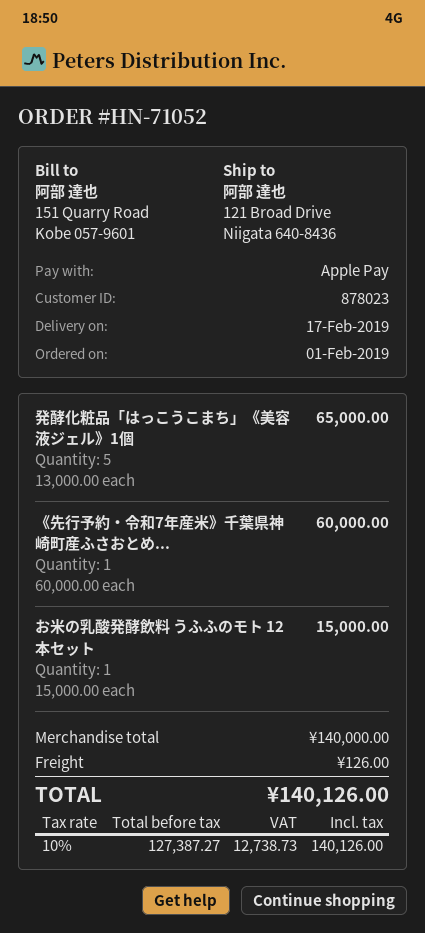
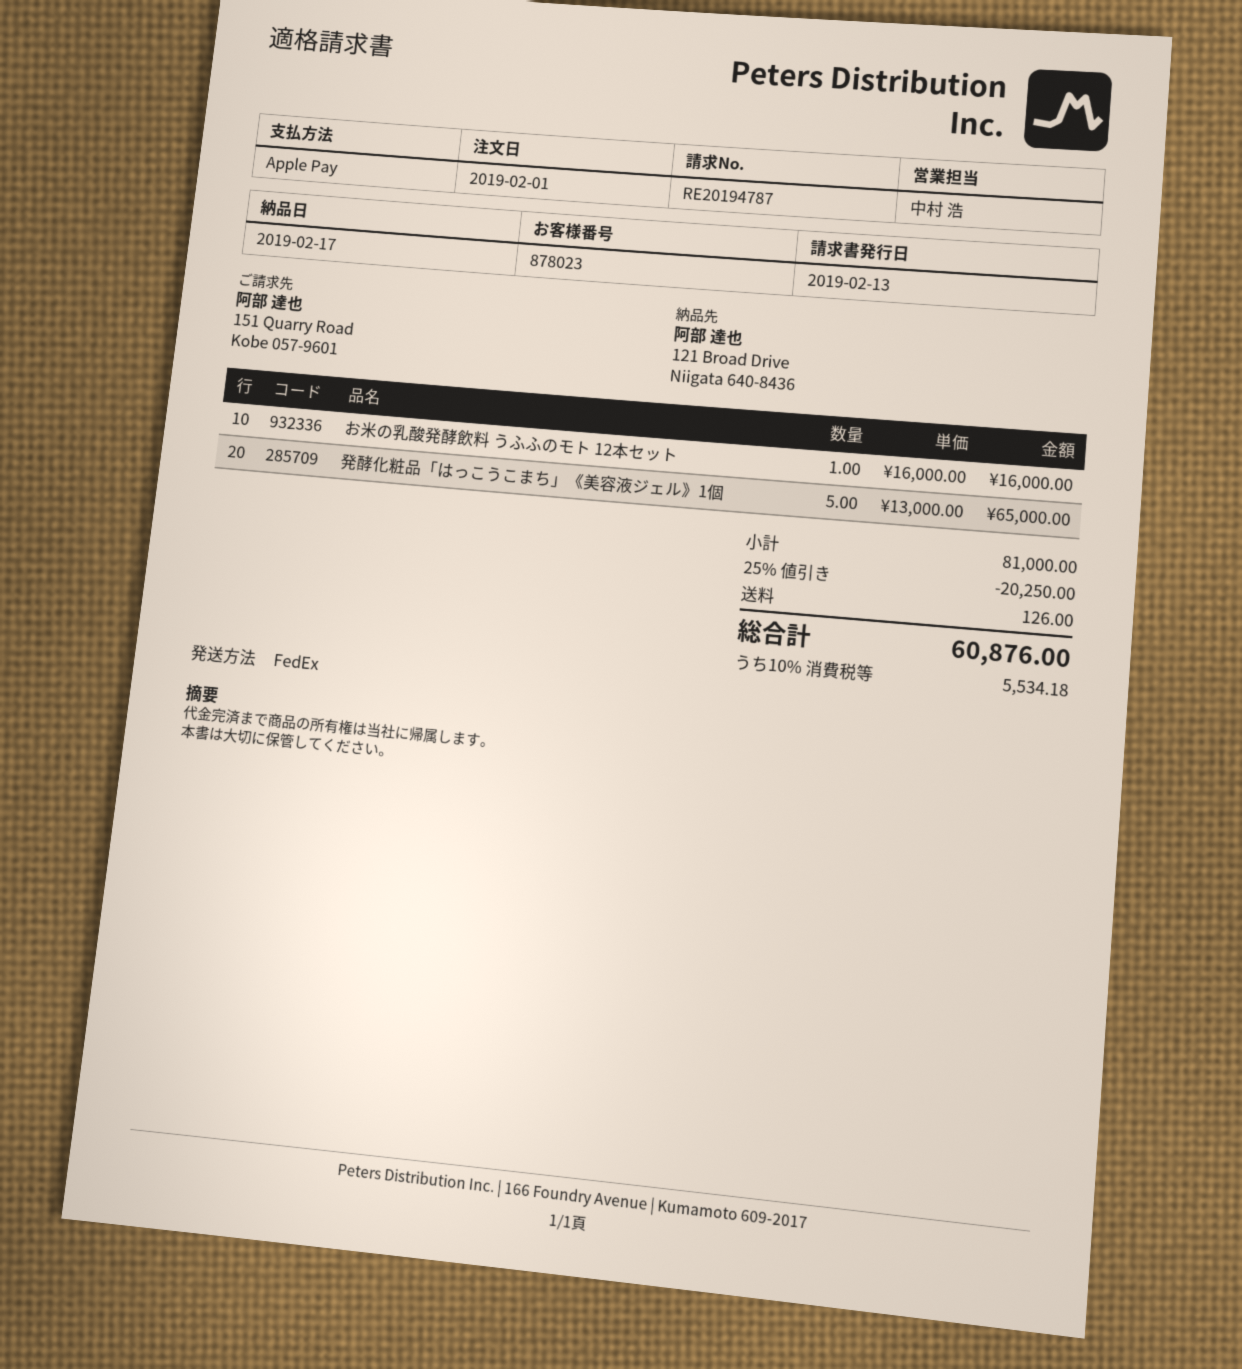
《先行予約・令和7年産米》千葉県神崎町産ふさおとめ...: 1 x 60000.00 = 60000.00 -> none
お米の乳酸発酵飲料 うふふのモト 12本セット: 1 x 15000.00 = 15000.00 -> 1 x 16000.00 = 16000.00
subtotal: 140000.00 -> 81000.00
discount: none -> 25% = 20250.00
tax: 10% = 12738.73 -> 10% = 5534.18
total: 140126.00 -> 60876.00

